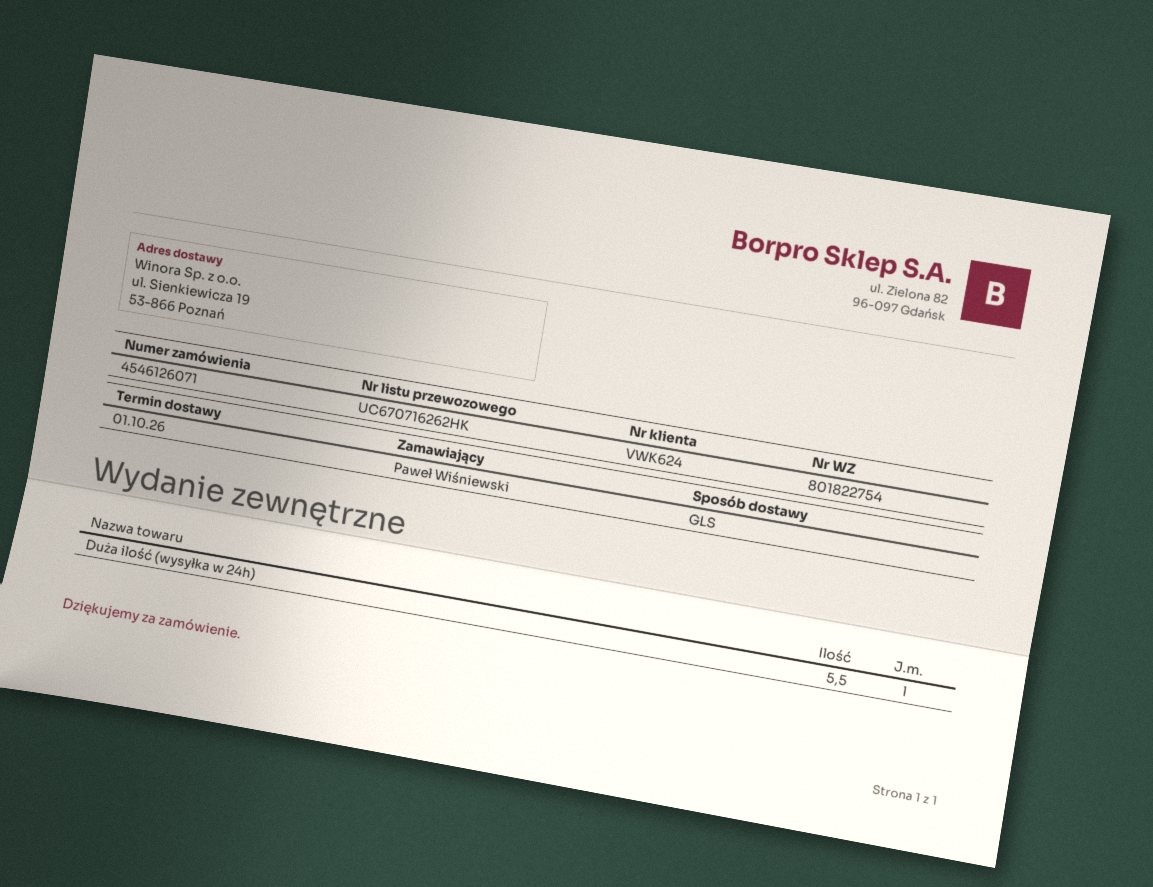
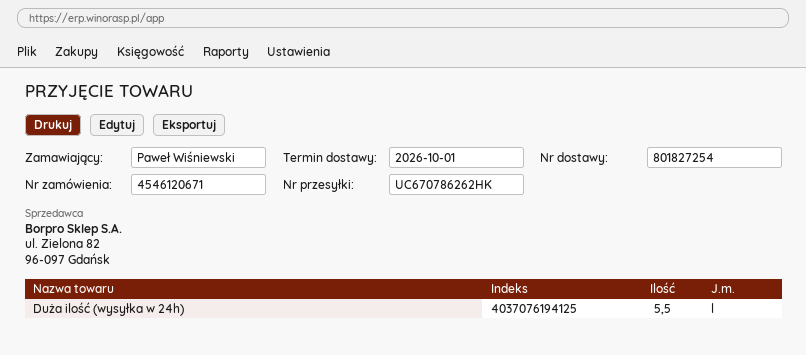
order number: 4546126071 -> 4546120671
delivery note number: 801822754 -> 801827254
tracking number: UC670716262HK -> UC670786262HK

